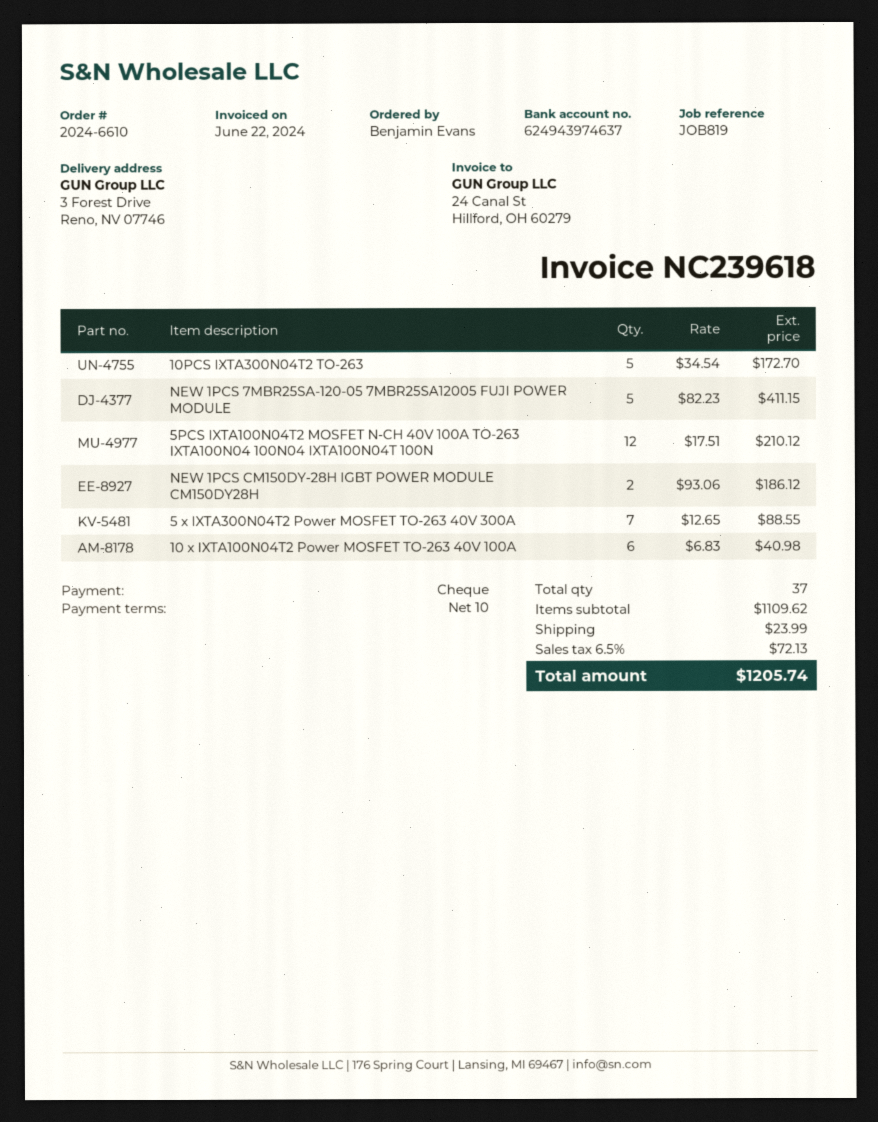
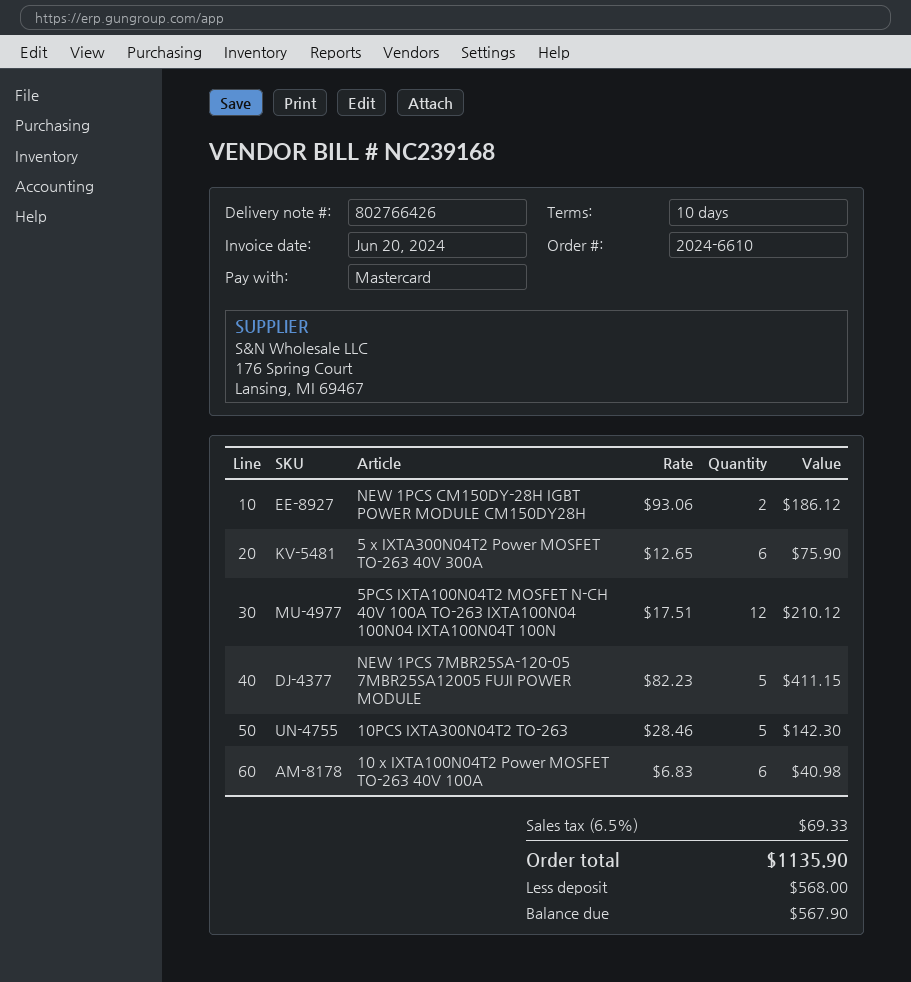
invoice number: NC239618 -> NC239168
invoice date: 2024-06-22 -> 2024-06-20
payment method: cheque -> Mastercard
10PCS IXTA300N04T2 TO-263: 5 x 34.54 = 172.70 -> 5 x 28.46 = 142.30
5 x IXTA300N04T2 Power MOSFET TO-263 40V 300A: 7 x 12.65 = 88.55 -> 6 x 12.65 = 75.90
shipping: 23.99 -> none
tax: 6.5% = 72.13 -> 6.5% = 69.33
total: 1205.74 -> 1135.90

